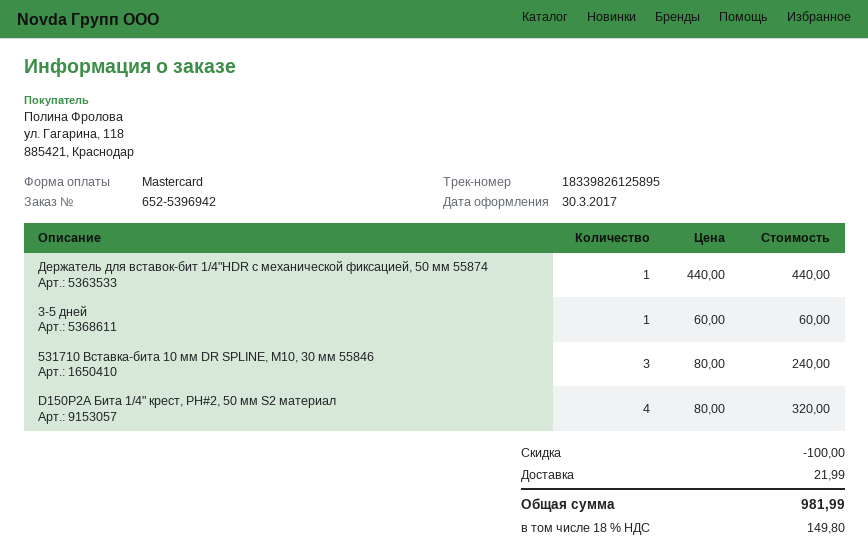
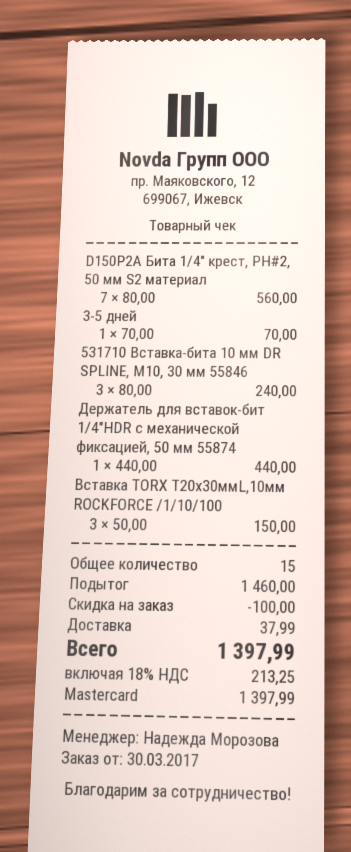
3-5 дней: 1 x 60.00 = 60.00 -> 1 x 70.00 = 70.00
D150P2A Бита 1/4" крест, PH#2, 50 мм S2 материал: 4 x 80.00 = 320.00 -> 7 x 80.00 = 560.00
Вставка TORX T20x30ммL,10мм ROCKFORCE /1/10/100: none -> 3 x 50.00 = 150.00
shipping: 21.99 -> 37.99
tax: 18% = 149.80 -> 18% = 213.25
total: 981.99 -> 1397.99

